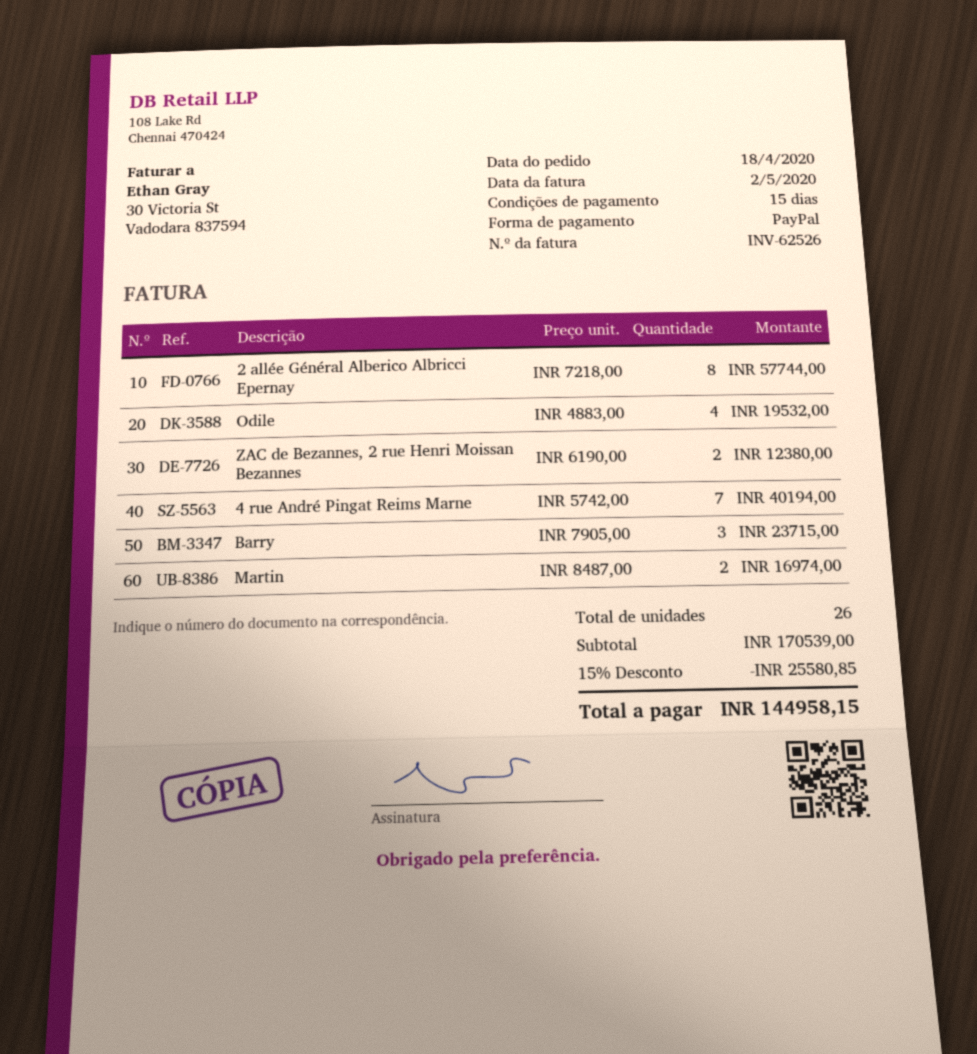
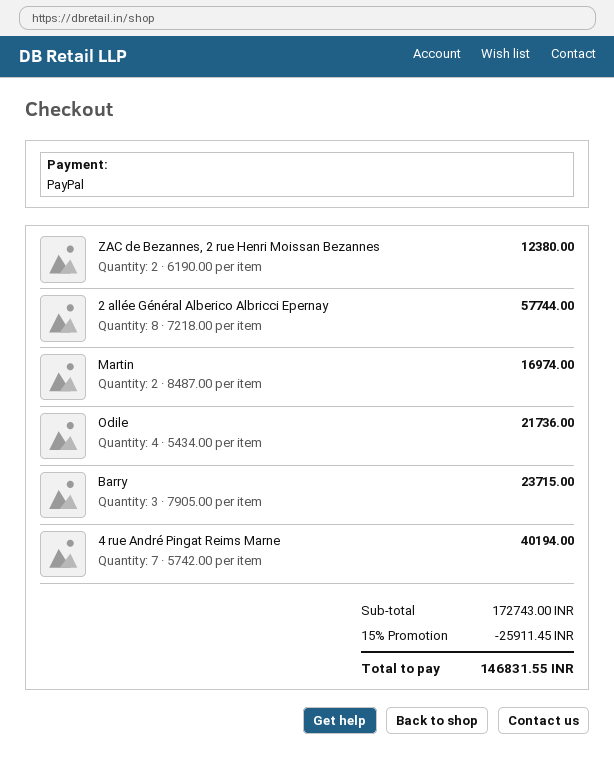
Odile: 4 x 4883.00 = 19532.00 -> 4 x 5434.00 = 21736.00
subtotal: 170539.00 -> 172743.00
discount: 15% = 25580.85 -> 15% = 25911.45
total: 144958.15 -> 146831.55

